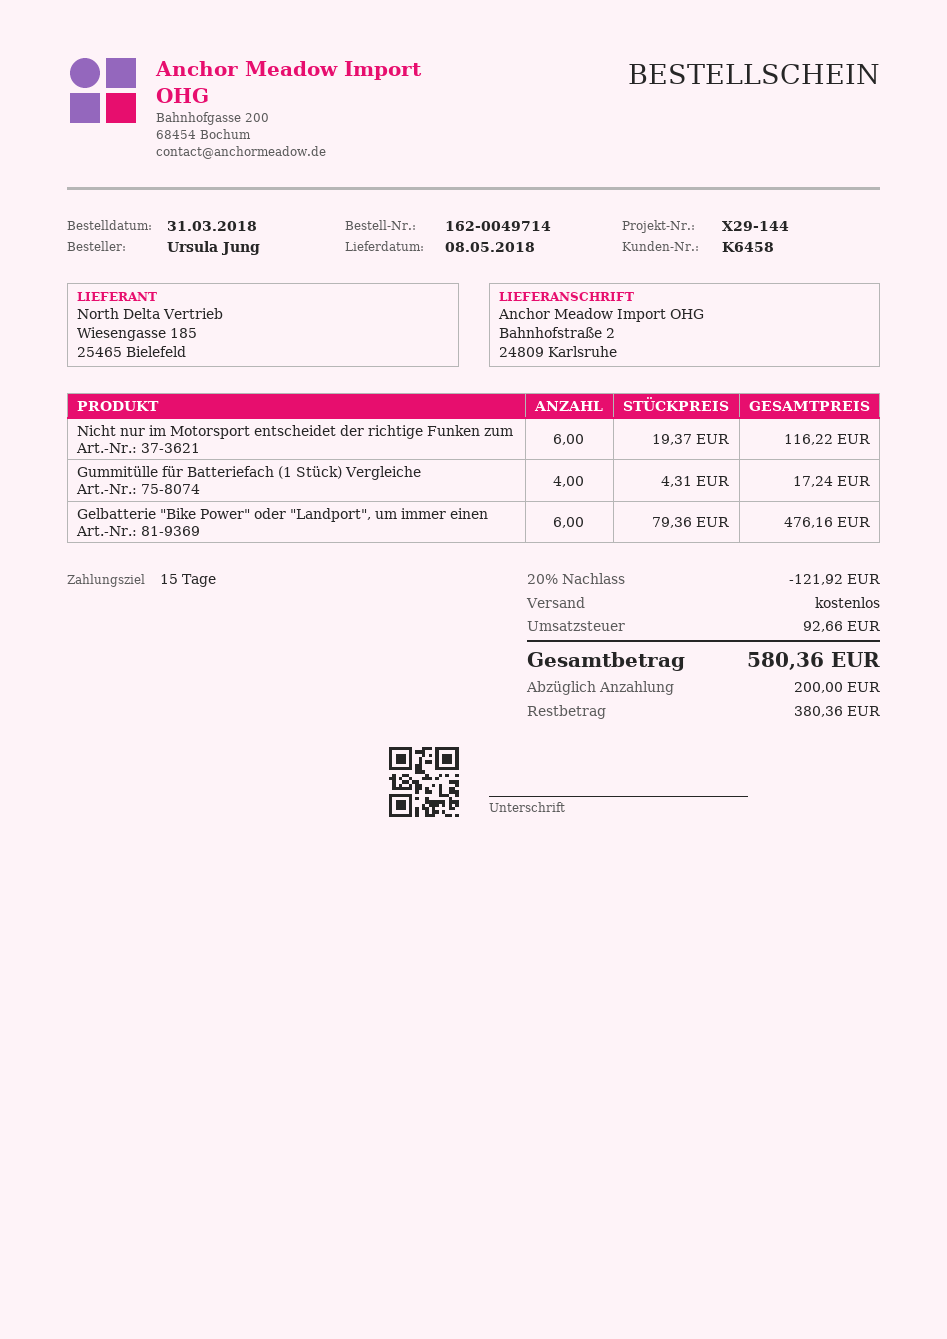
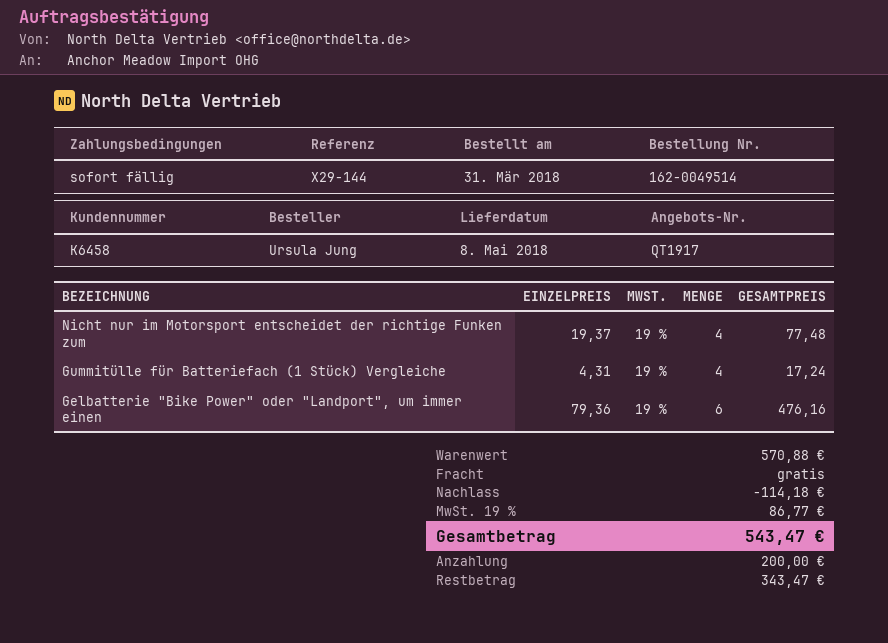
order number: 162-0049714 -> 162-0049514
payment terms: 15 days -> on receipt
Nicht nur im Motorsport entscheidet der richtige Funken zum: 6 x 19.37 = 116.22 -> 4 x 19.37 = 77.48
discount: 121.92 -> 114.18
tax: 92.66 -> 86.77
total: 580.36 -> 543.47
balance: 380.36 -> 343.47

